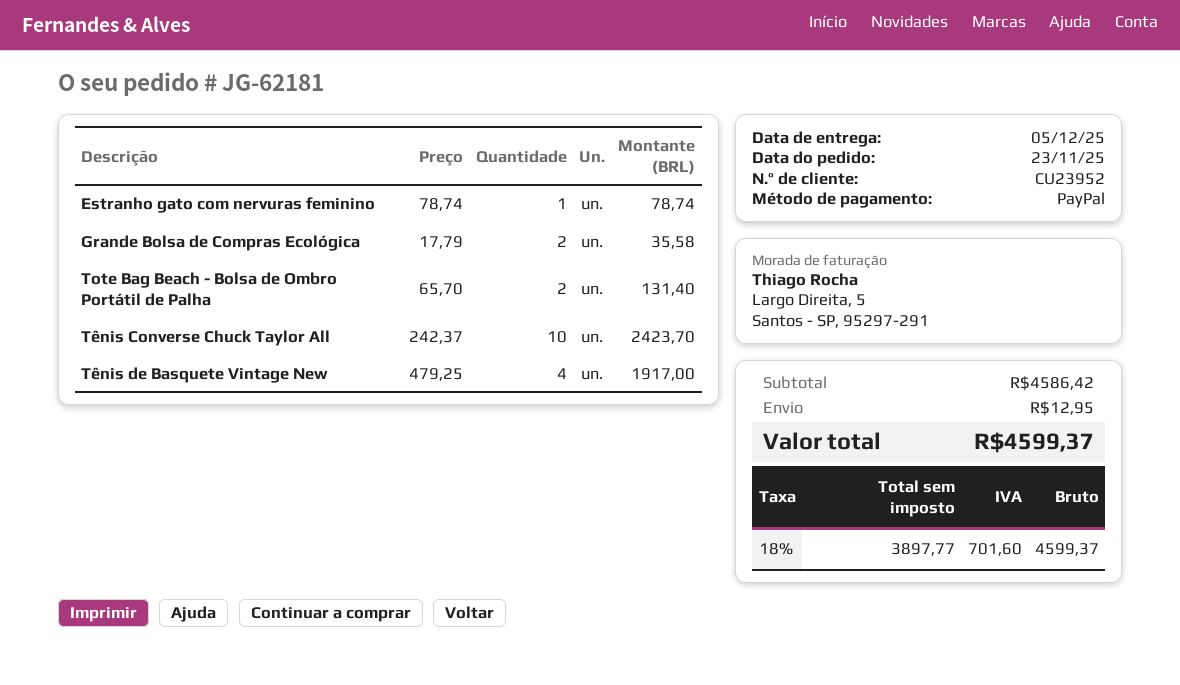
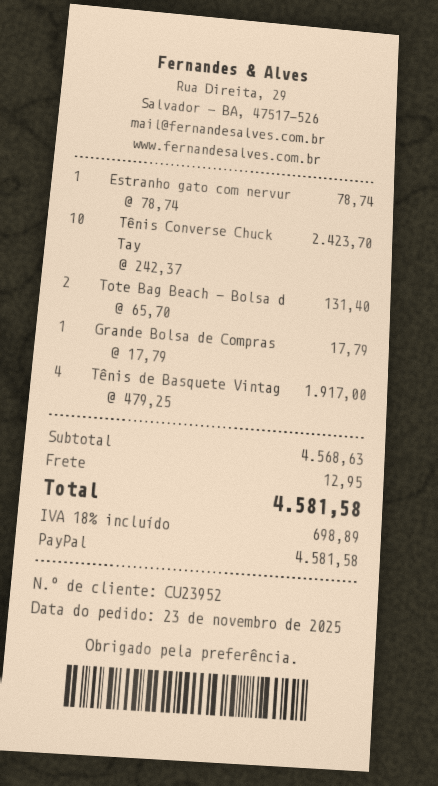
Grande Bolsa de Compras Ecológica: 2 x 17.79 = 35.58 -> 1 x 17.79 = 17.79
subtotal: 4586.42 -> 4568.63
tax: 18% = 701.60 -> 18% = 698.89
total: 4599.37 -> 4581.58

